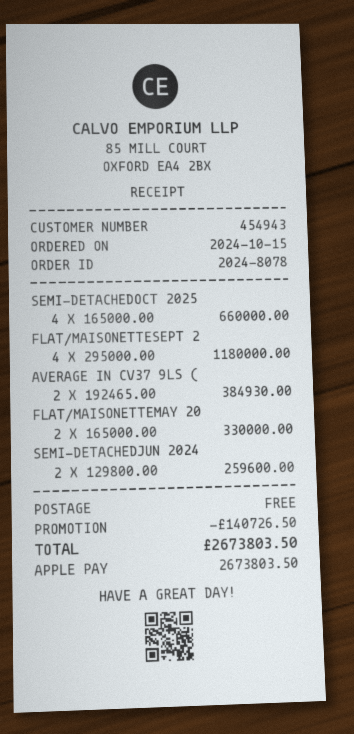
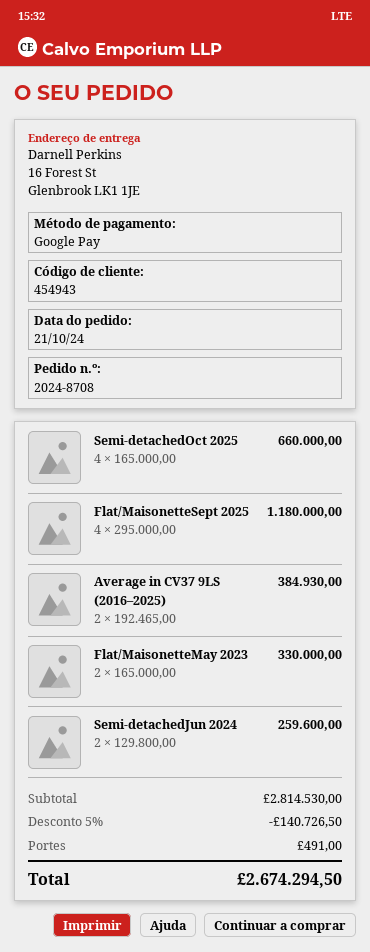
order number: 2024-8078 -> 2024-8708
order date: 2024-10-15 -> 2024-10-21
payment method: Apple Pay -> Google Pay
shipping: 0.00 -> 491.00
total: 2673803.50 -> 2674294.50

